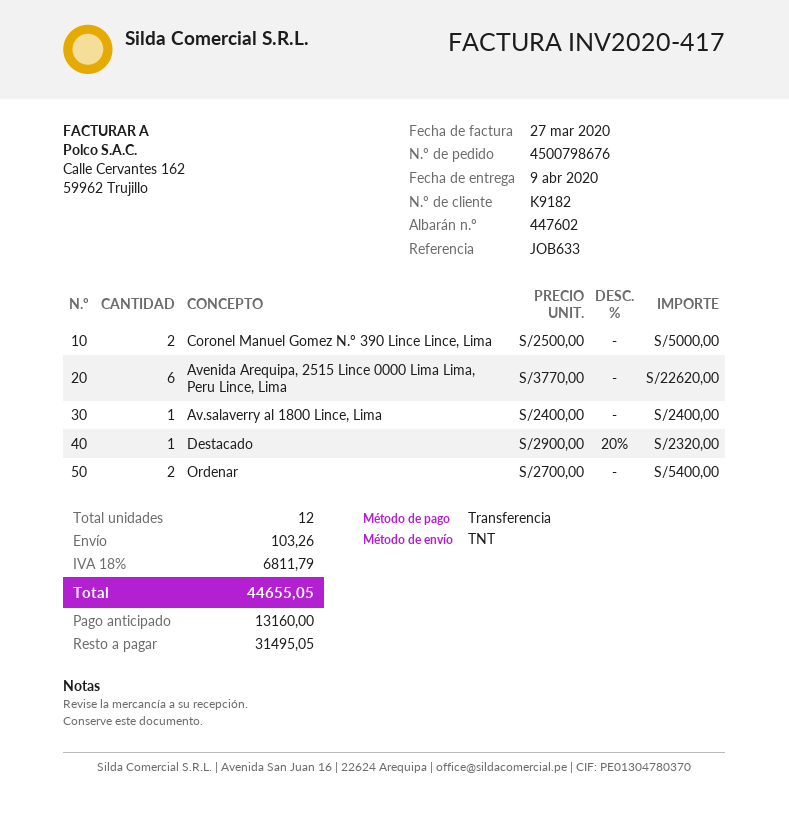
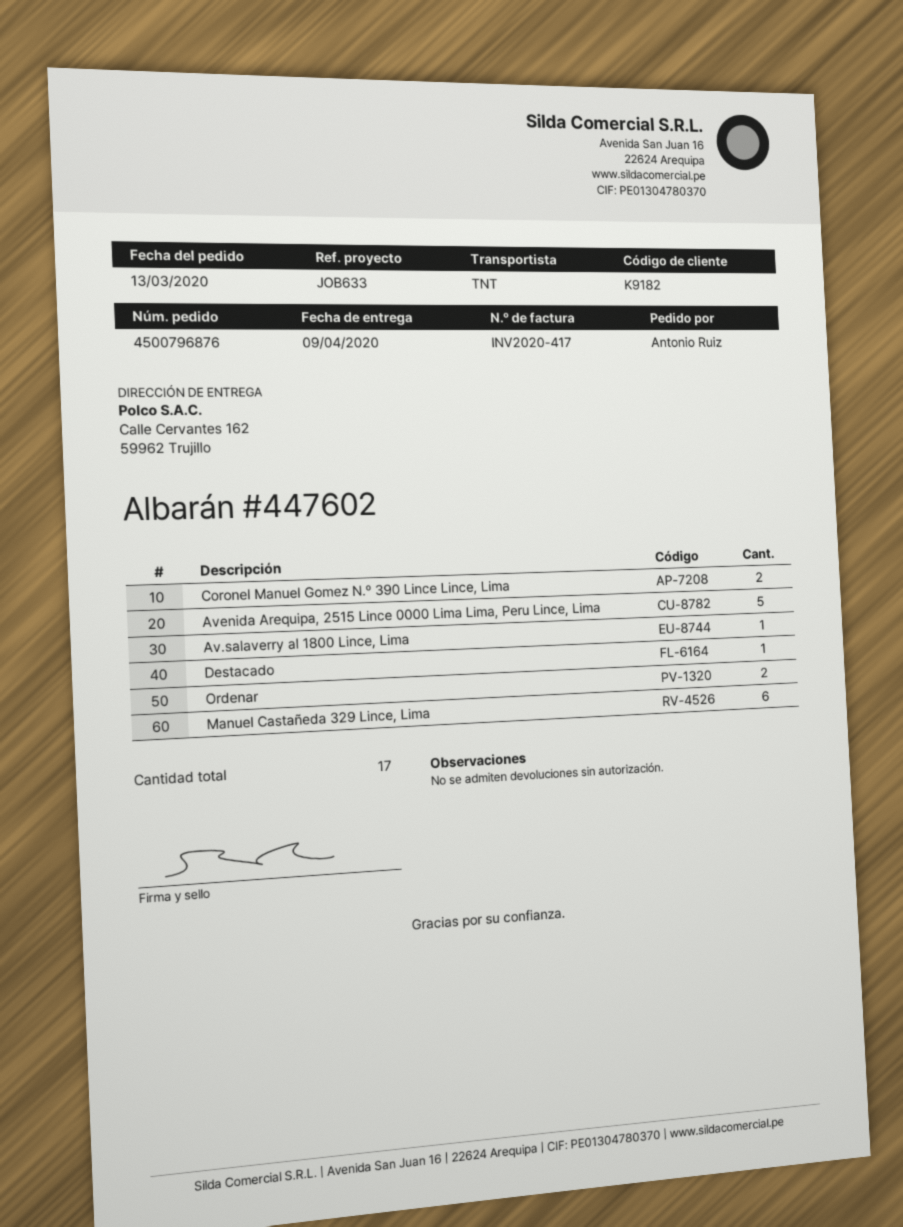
order number: 4500798676 -> 4500796876
Avenida Arequipa, 2515 Lince 0000 Lima Lima, Peru Lince, Lima: 6 -> 5
Manuel Castañeda 329 Lince, Lima: none -> 6
total quantity: 12 -> 17

